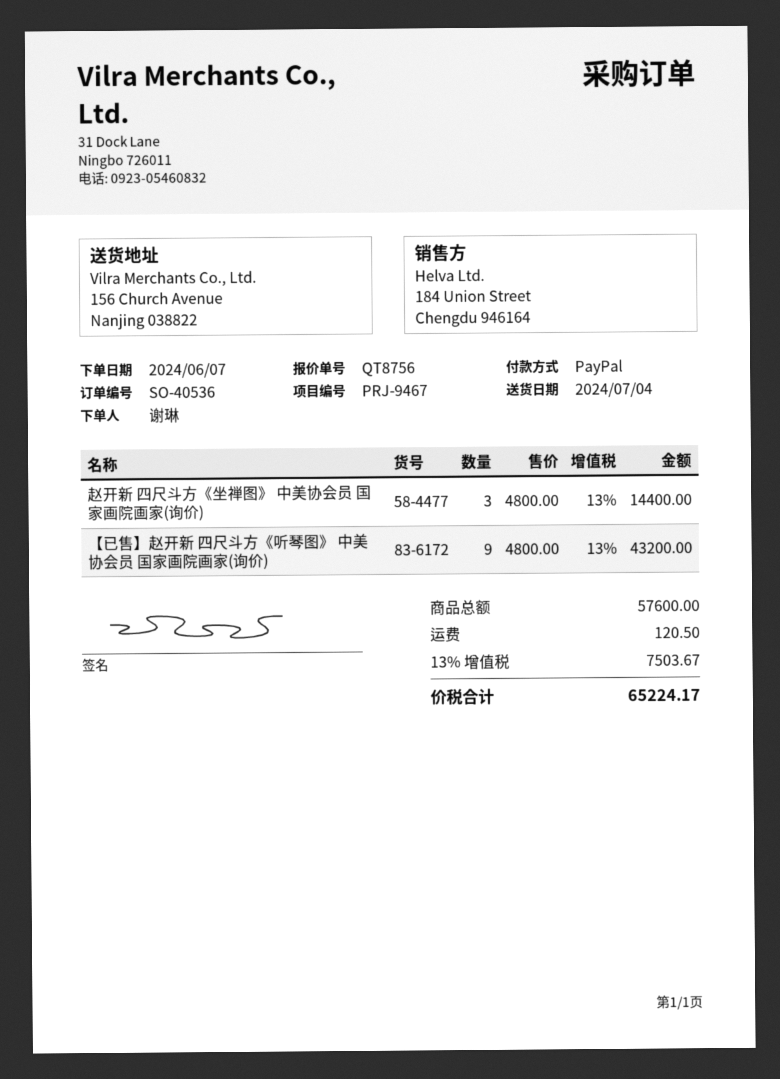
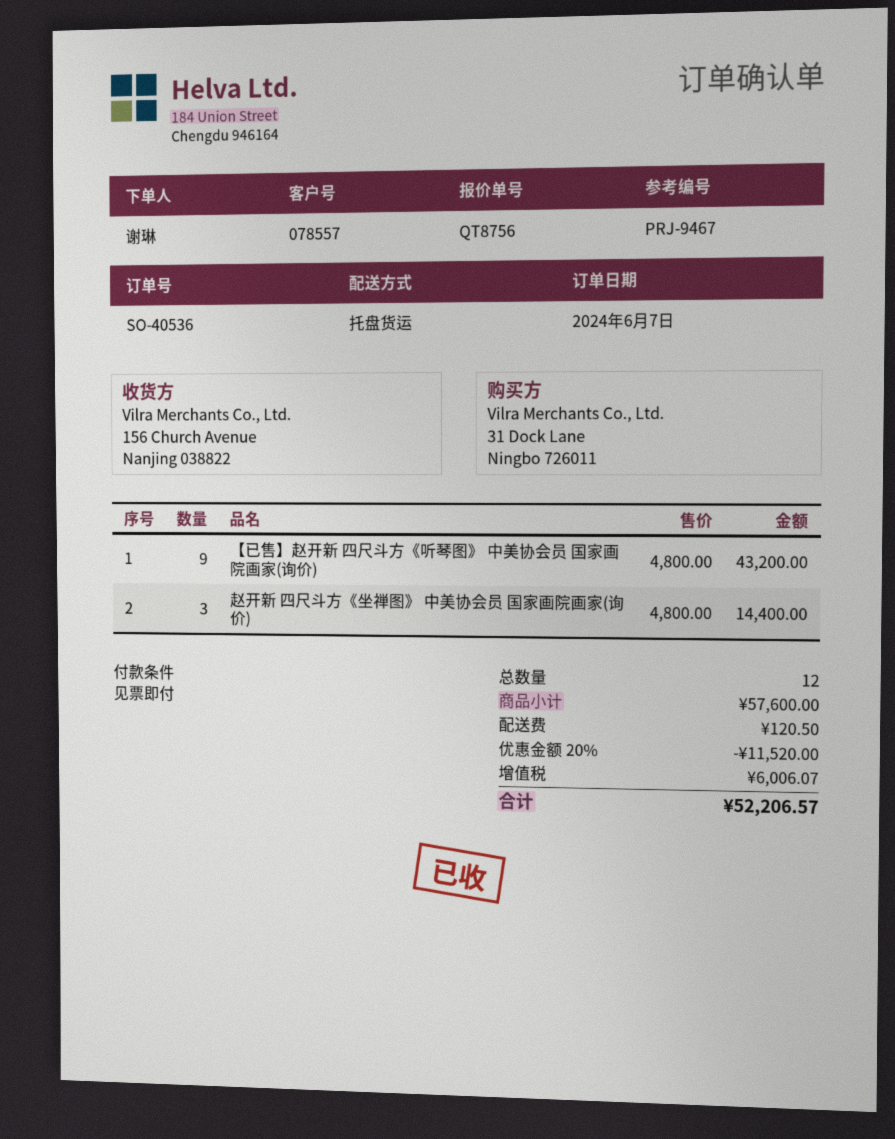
discount: none -> 20% = 11520.00
tax: 7503.67 -> 6006.07
total: 65224.17 -> 52206.57

